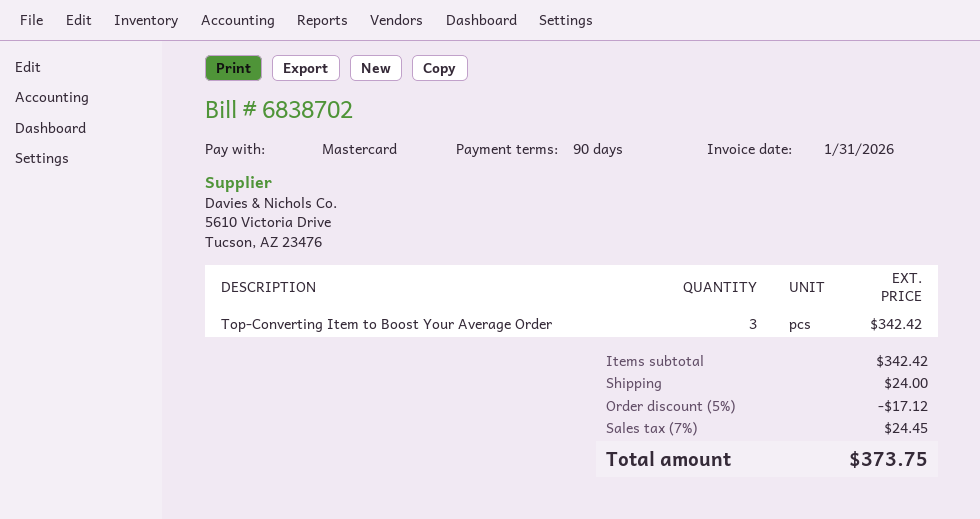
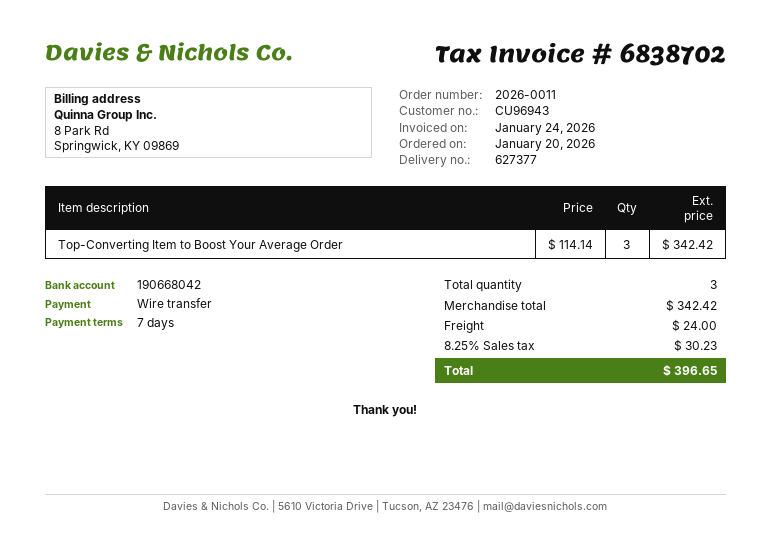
invoice date: 2026-01-31 -> 2026-01-24
payment terms: 90 days -> 7 days
payment method: Mastercard -> bank transfer
discount: 5% = 17.12 -> none
tax: 7% = 24.45 -> 8.25% = 30.23
total: 373.75 -> 396.65

